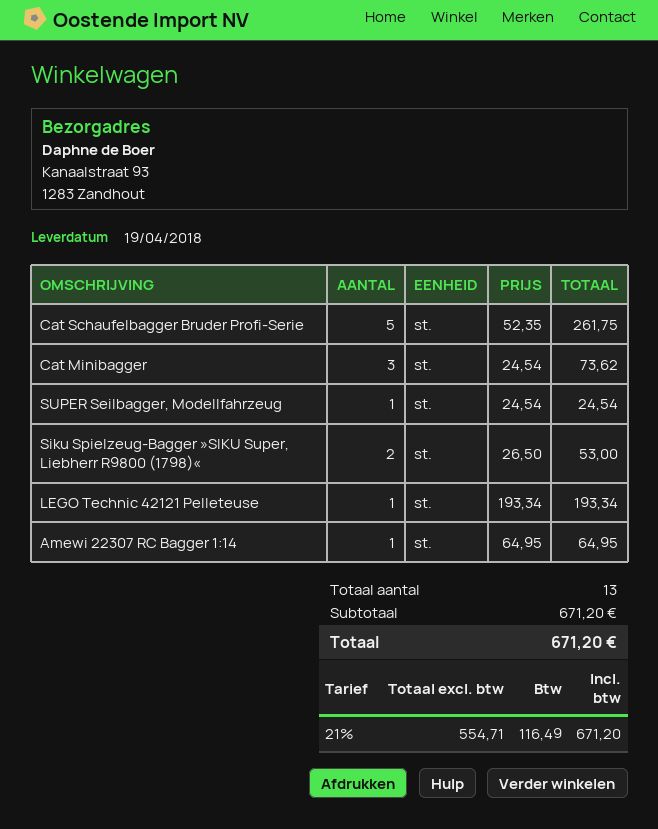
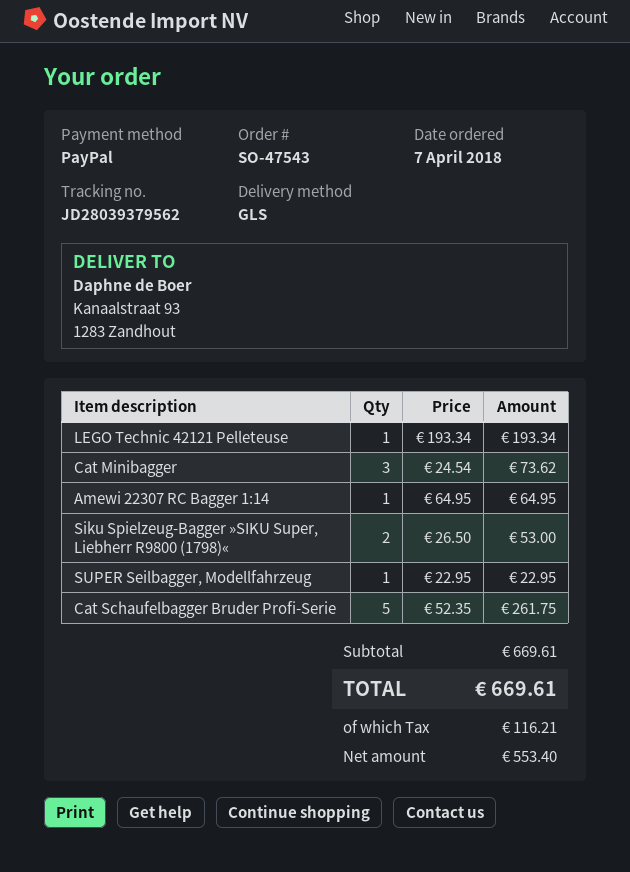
SUPER Seilbagger, Modellfahrzeug: 1 x 24.54 = 24.54 -> 1 x 22.95 = 22.95
subtotal: 671.20 -> 669.61
net: 554.71 -> 553.40
tax: 116.49 -> 116.21
total: 671.20 -> 669.61

